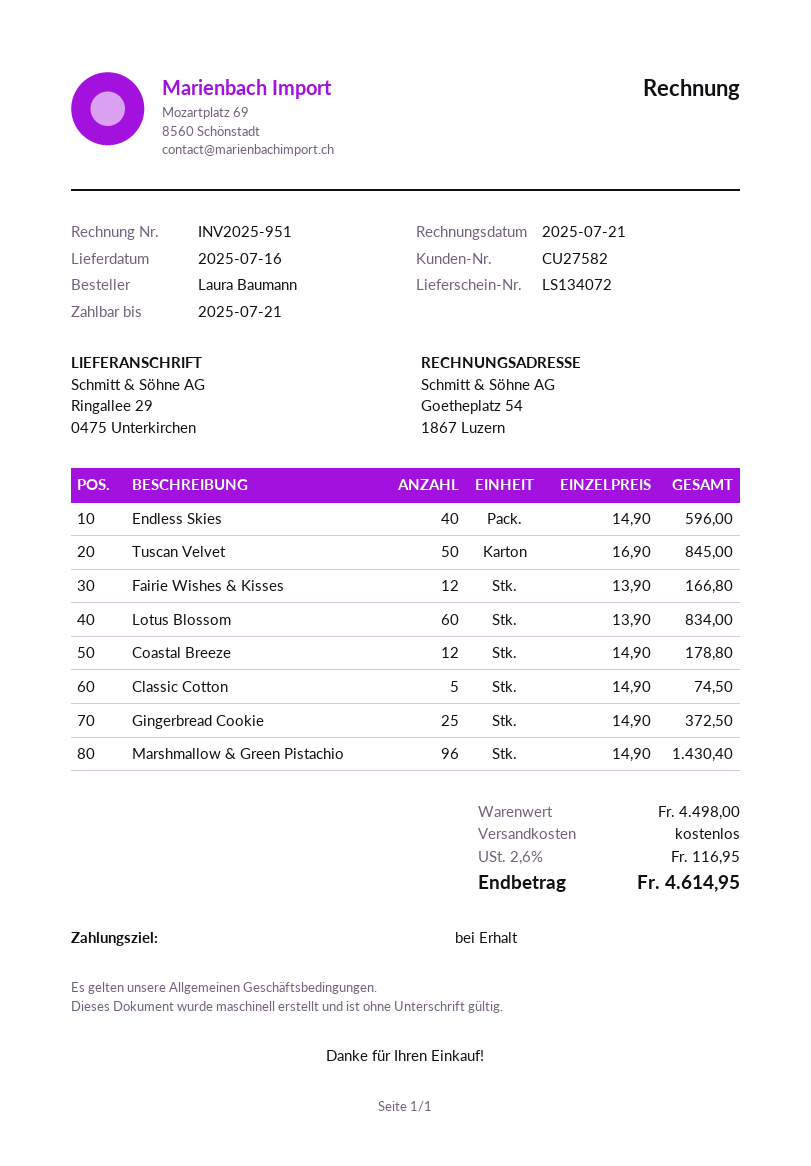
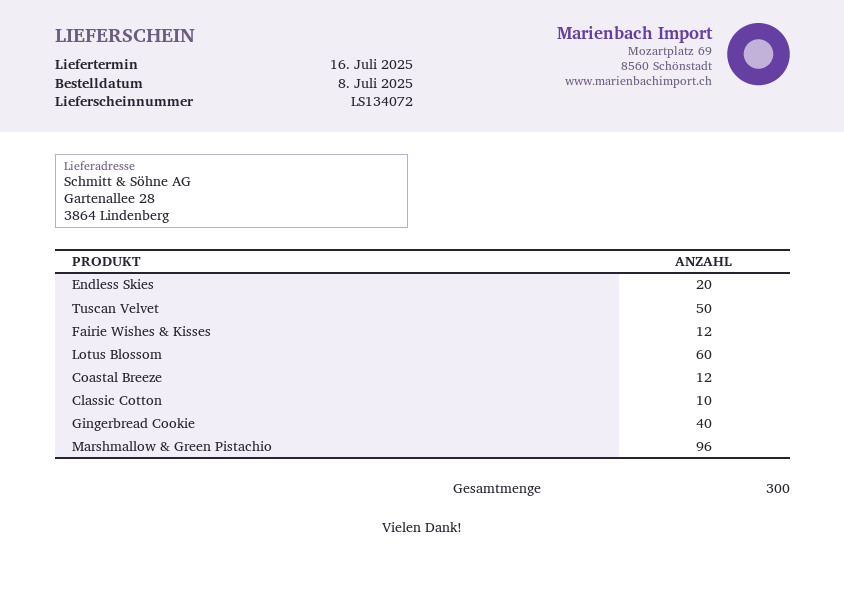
ship to: Ringallee 29, 0475 Unterkirchen -> Gartenallee 28, 3864 Lindenberg
Endless Skies: 40 -> 20
Classic Cotton: 5 -> 10
Gingerbread Cookie: 25 -> 40

